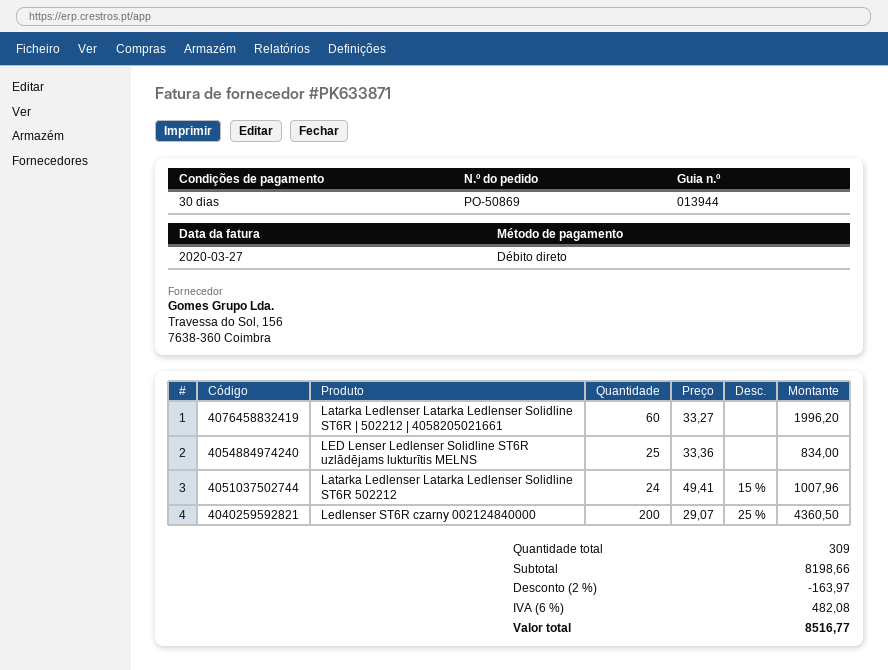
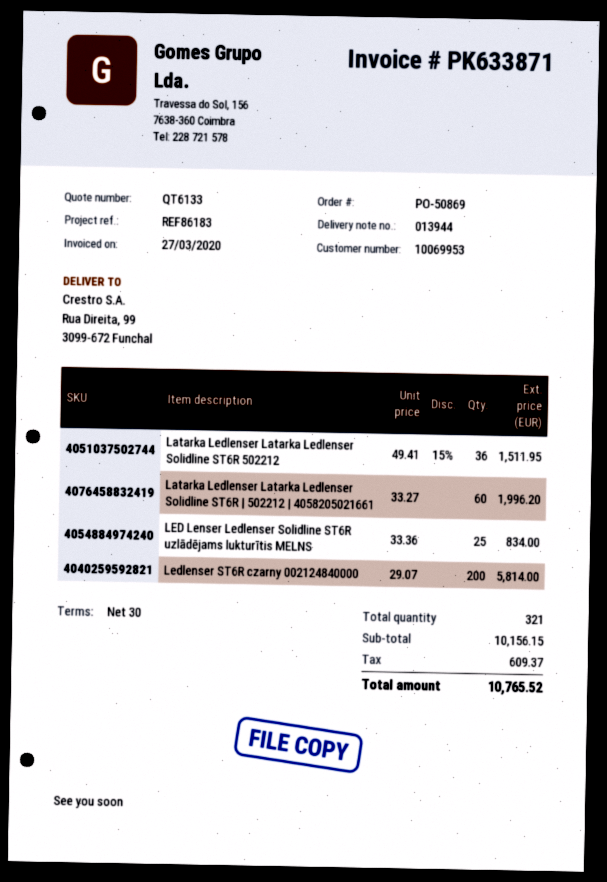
Latarka Ledlenser Latarka Ledlenser Solidline ST6R 502212: 24 x 49.41 - 15% = 1007.96 -> 36 x 49.41 - 15% = 1511.95
Ledlenser ST6R czarny 002124840000: 200 x 29.07 - 25% = 4360.50 -> 200 x 29.07 = 5814.00
total quantity: 309 -> 321
subtotal: 8198.66 -> 10156.15
discount: 2% = 163.97 -> none
tax: 482.08 -> 609.37
total: 8516.77 -> 10765.52

